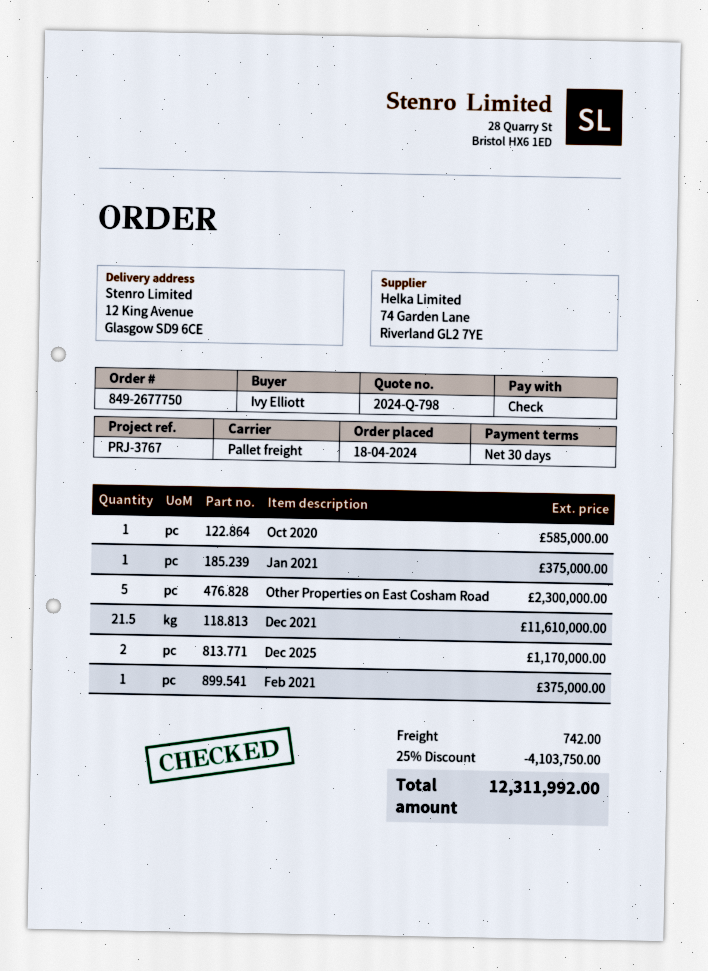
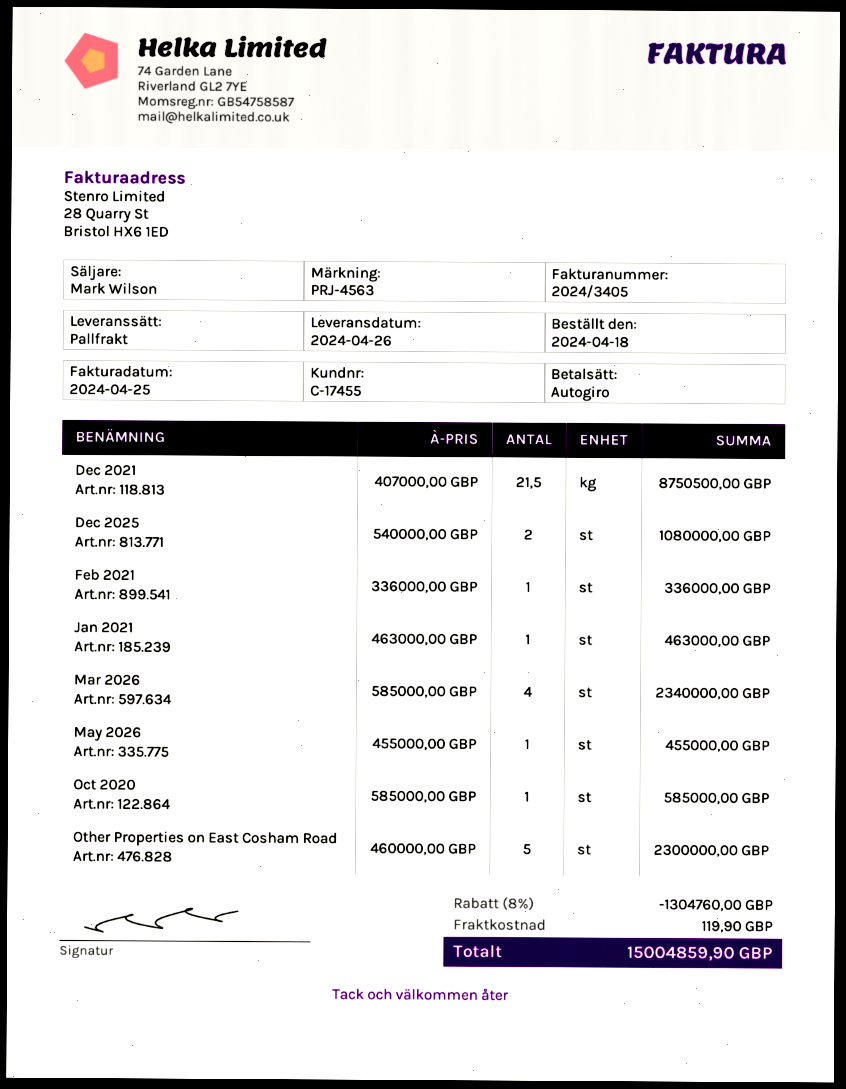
reference: PRJ-3767 -> PRJ-4563
payment method: cheque -> direct debit
Jan 2021: 1 for 375000.00 -> 1 for 463000.00
Dec 2021: 21.5 for 11610000.00 -> 21.5 for 8750500.00
Dec 2025: 2 for 1170000.00 -> 2 for 1080000.00
Feb 2021: 1 for 375000.00 -> 1 for 336000.00
Mar 2026: none -> 4 for 2340000.00
May 2026: none -> 1 for 455000.00
discount: 25% = 4103750.00 -> 8% = 1304760.00
shipping: 742.00 -> 119.90
total: 12311992.00 -> 15004859.90

